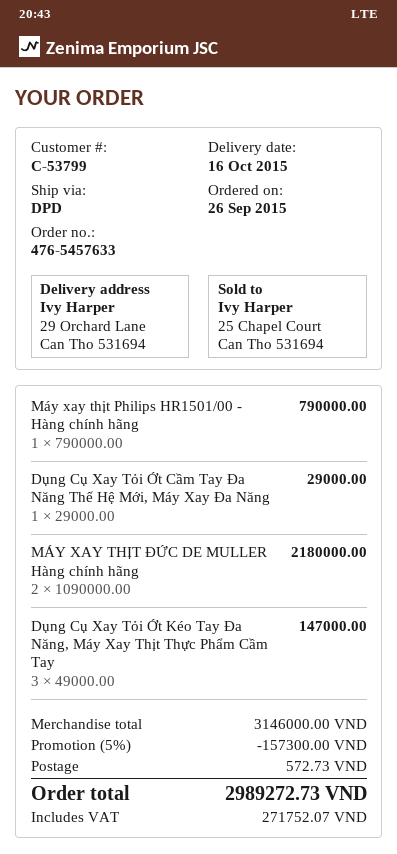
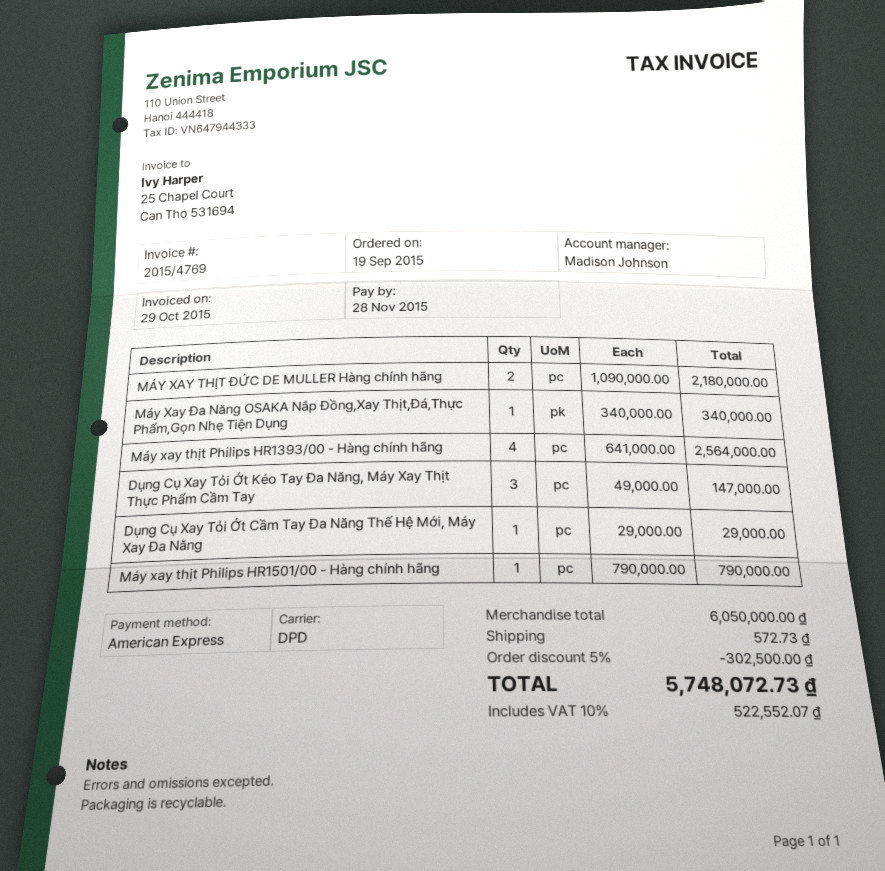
order date: 2015-09-26 -> 2015-09-19
Máy Xay Đa Năng OSAKA Nắp Đồng,Xay Thịt,Đá,Thực Phẩm,Gọn Nhẹ Tiện Dụng: none -> 1 x 340000.00 = 340000.00
Máy xay thịt Philips HR1393/00 - Hàng chính hãng: none -> 4 x 641000.00 = 2564000.00
subtotal: 3146000.00 -> 6050000.00
discount: 5% = 157300.00 -> 5% = 302500.00
tax: 271752.07 -> 522552.07
total: 2989272.73 -> 5748072.73

